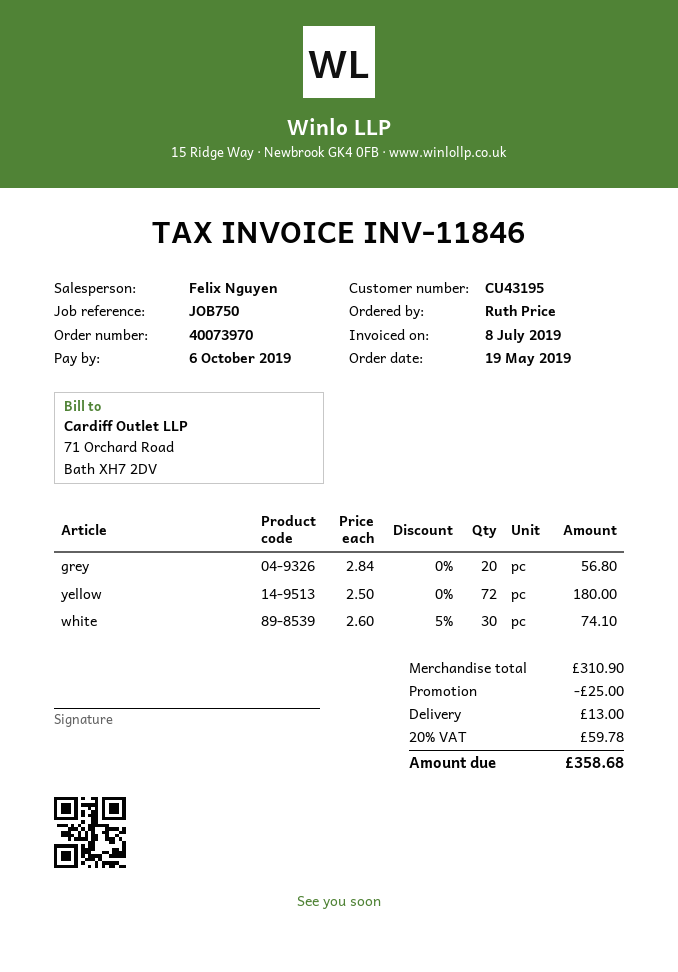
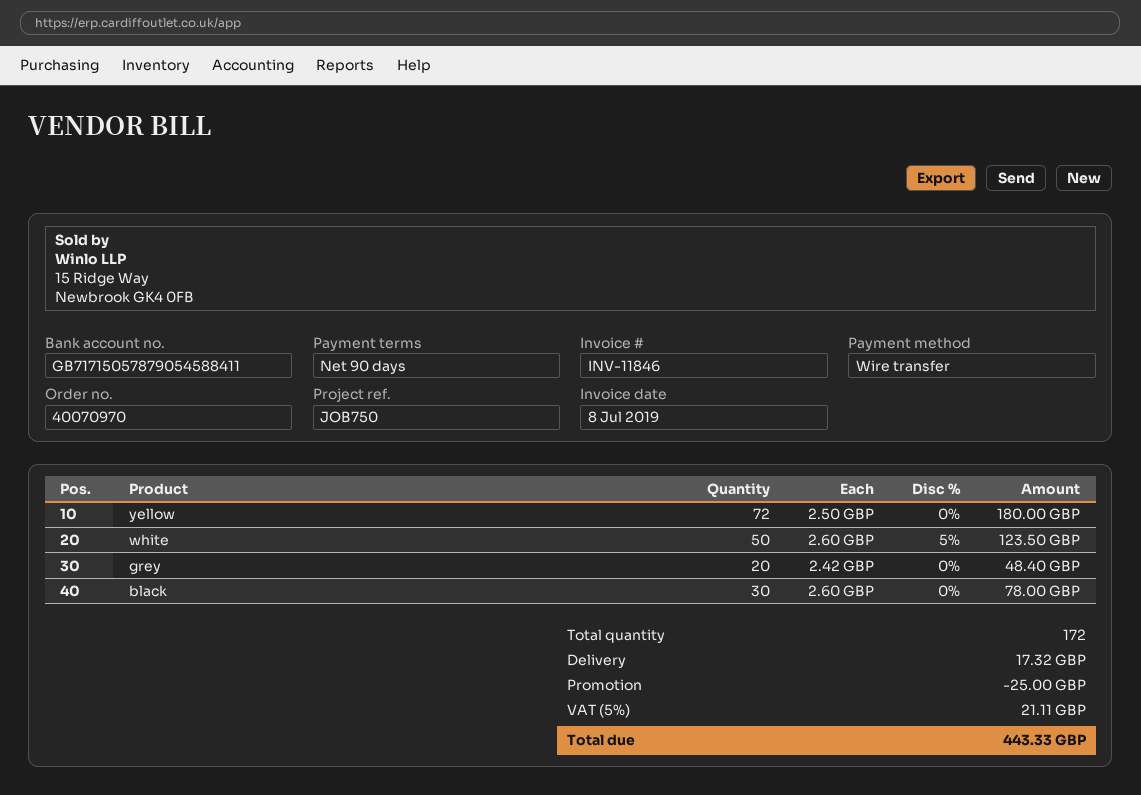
order number: 40073970 -> 40070970
grey: 20 x 2.84 = 56.80 -> 20 x 2.42 = 48.40
white: 30 x 2.60 - 5% = 74.10 -> 50 x 2.60 - 5% = 123.50
black: none -> 30 x 2.60 = 78.00
shipping: 13.00 -> 17.32
tax: 20% = 59.78 -> 5% = 21.11
total: 358.68 -> 443.33

